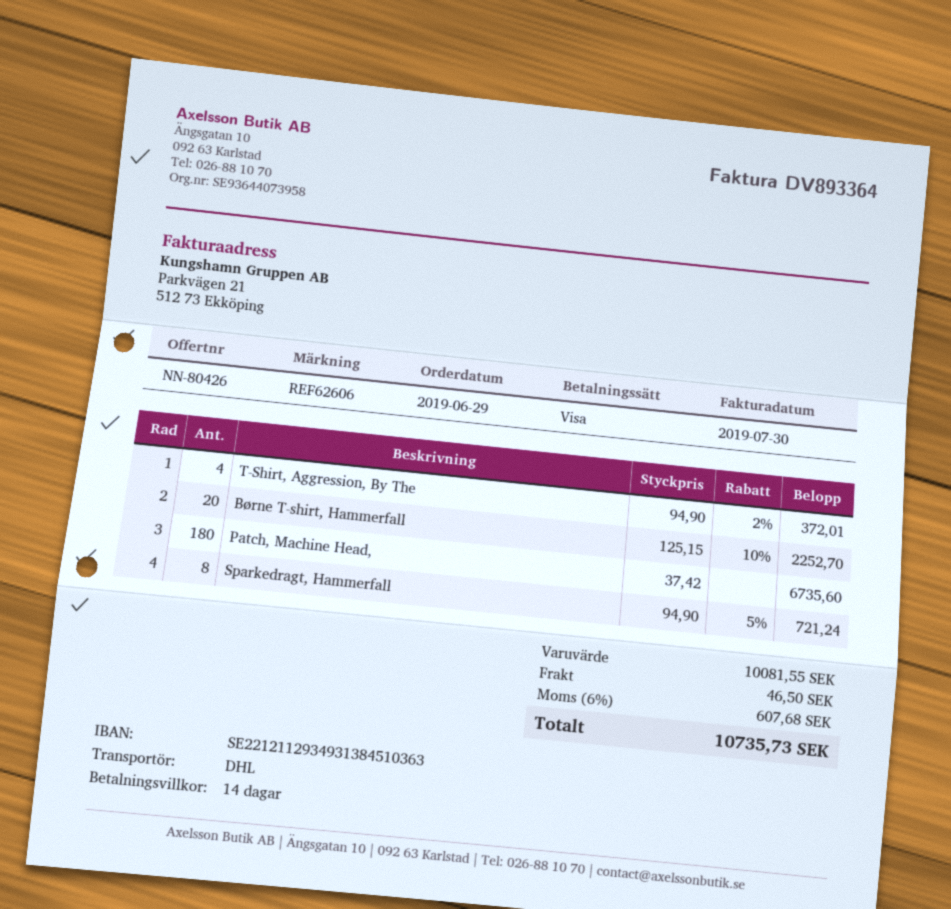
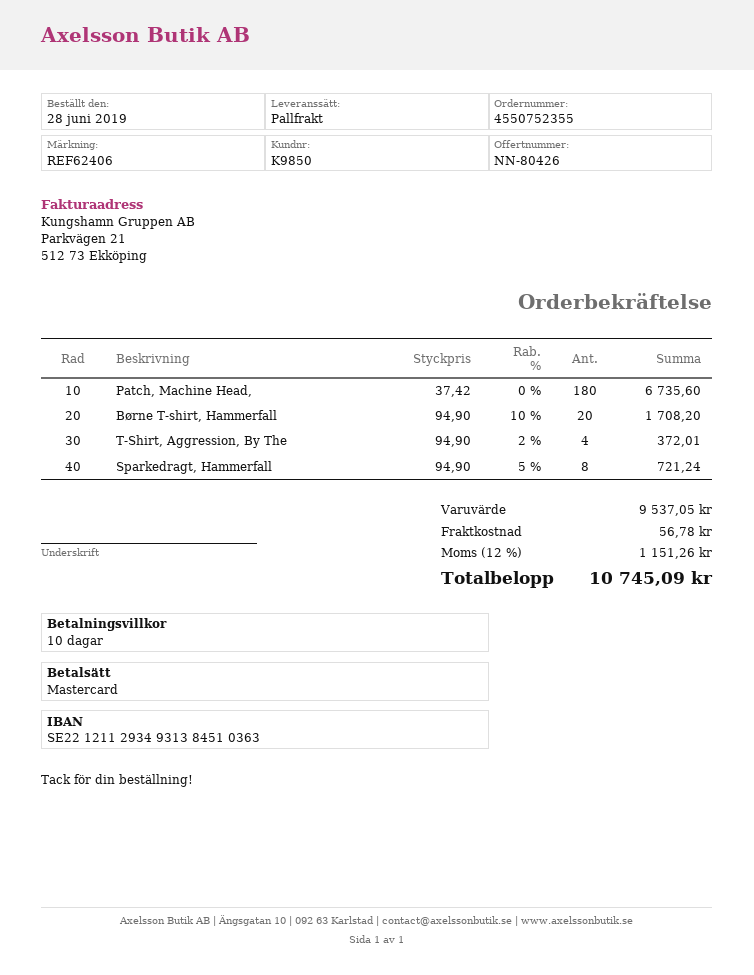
order date: 2019-06-29 -> 2019-06-28
payment terms: 14 days -> 10 days
reference: REF62606 -> REF62406
payment method: Visa -> Mastercard
shipping method: DHL -> pallet freight
Børne T-shirt, Hammerfall: 20 x 125.15 - 10% = 2252.70 -> 20 x 94.90 - 10% = 1708.20
subtotal: 10081.55 -> 9537.05
shipping: 46.50 -> 56.78
tax: 6% = 607.68 -> 12% = 1151.26
total: 10735.73 -> 10745.09

